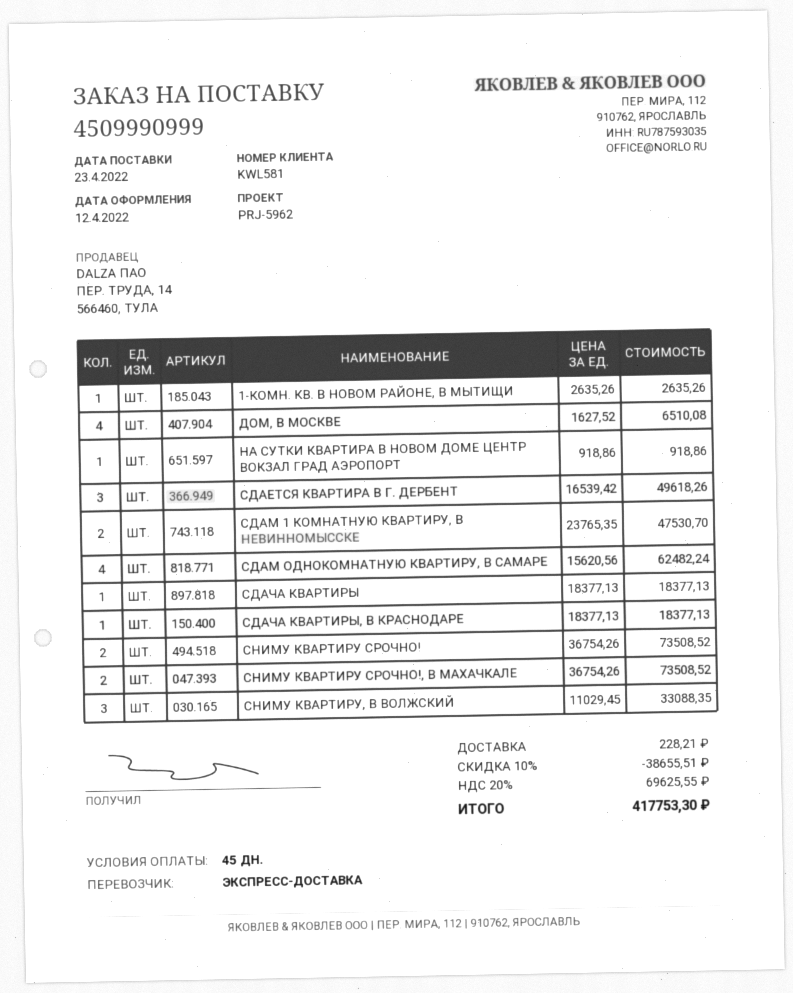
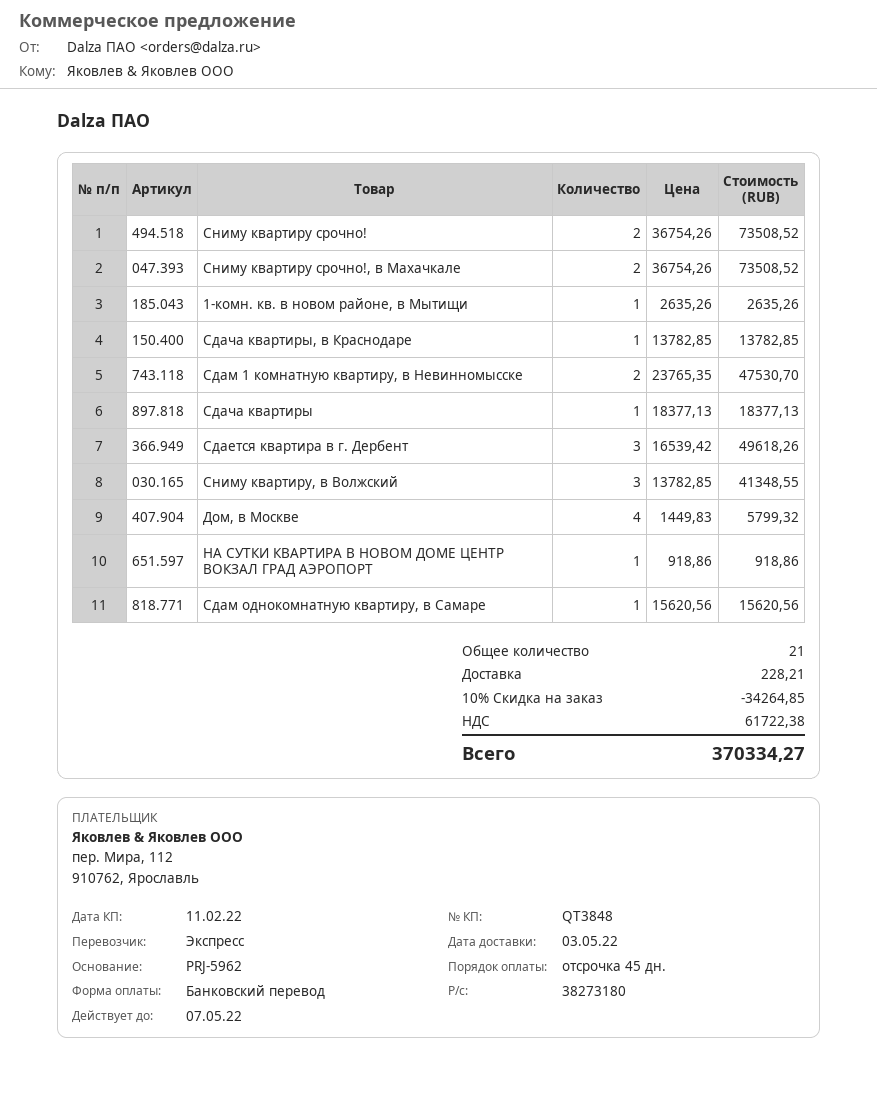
delivery date: 2022-04-23 -> 2022-05-03
ДОМ, В МОСКВЕ: 4 x 1627.52 = 6510.08 -> 4 x 1449.83 = 5799.32
СДАМ ОДНОКОМНАТНУЮ КВАРТИРУ, В САМАРЕ: 4 x 15620.56 = 62482.24 -> 1 x 15620.56 = 15620.56
СДАЧА КВАРТИРЫ, В КРАСНОДАРЕ: 1 x 18377.13 = 18377.13 -> 1 x 13782.85 = 13782.85
СНИМУ КВАРТИРУ, В ВОЛЖСКИЙ: 3 x 11029.45 = 33088.35 -> 3 x 13782.85 = 41348.55
discount: 10% = 38655.51 -> 10% = 34264.85
tax: 69625.55 -> 61722.38
total: 417753.30 -> 370334.27

